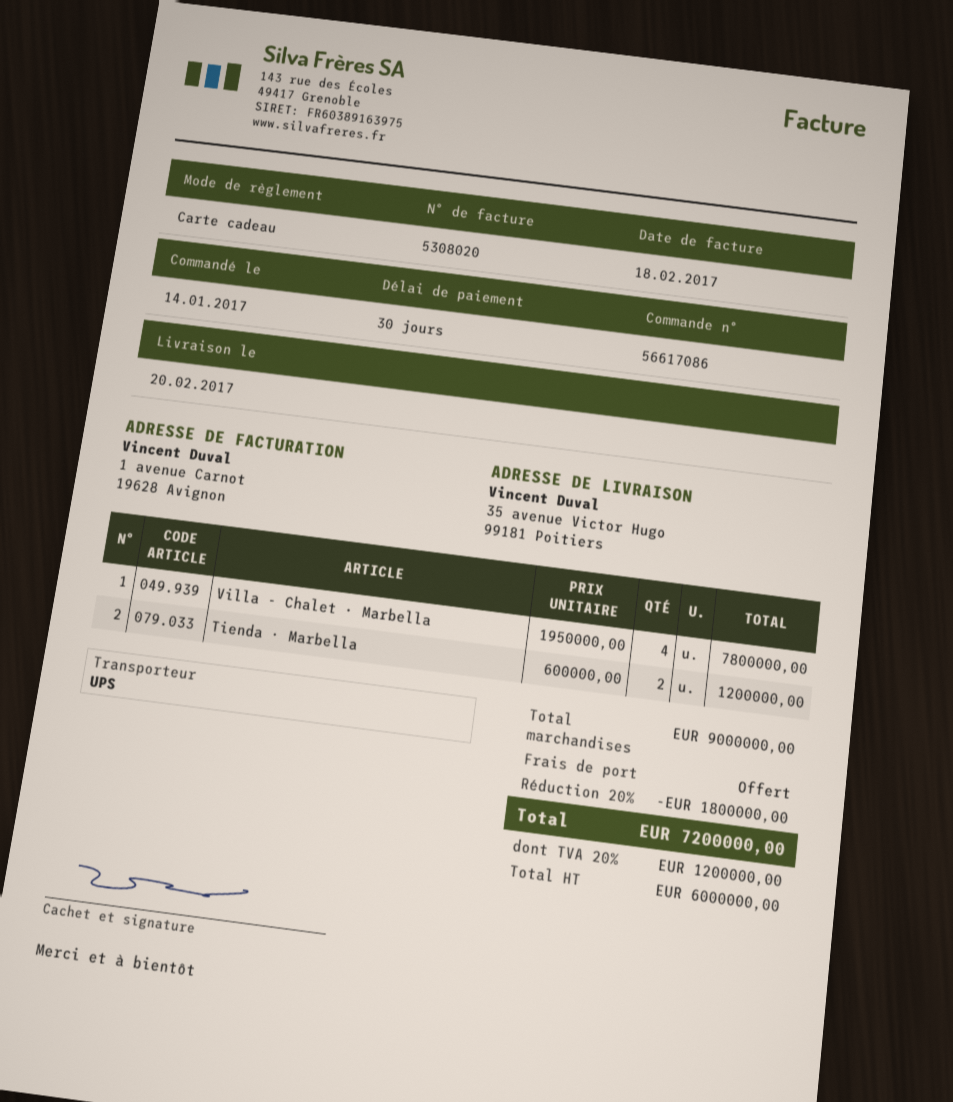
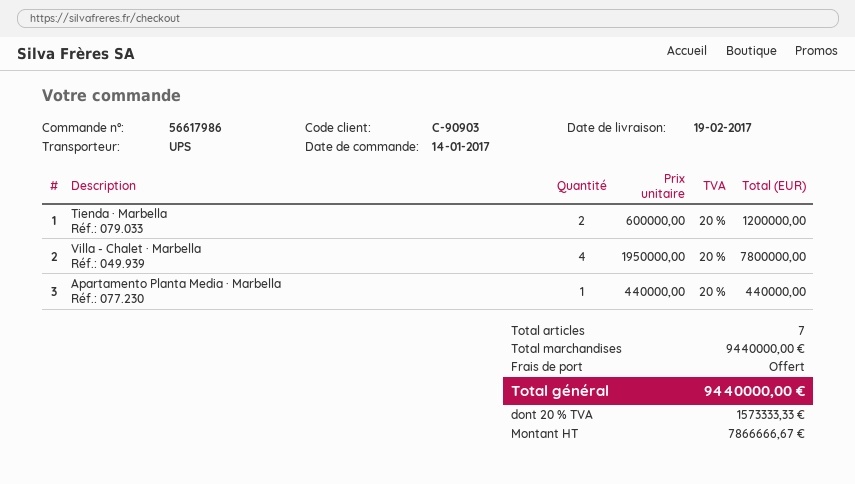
order number: 56617086 -> 56617986
delivery date: 2017-02-20 -> 2017-02-19
Apartamento Planta Media · Marbella: none -> 1 x 440000.00 = 440000.00
subtotal: 9000000.00 -> 9440000.00
discount: 20% = 1800000.00 -> none
net: 6000000.00 -> 7866666.67
tax: 20% = 1200000.00 -> 20% = 1573333.33
total: 7200000.00 -> 9440000.00

